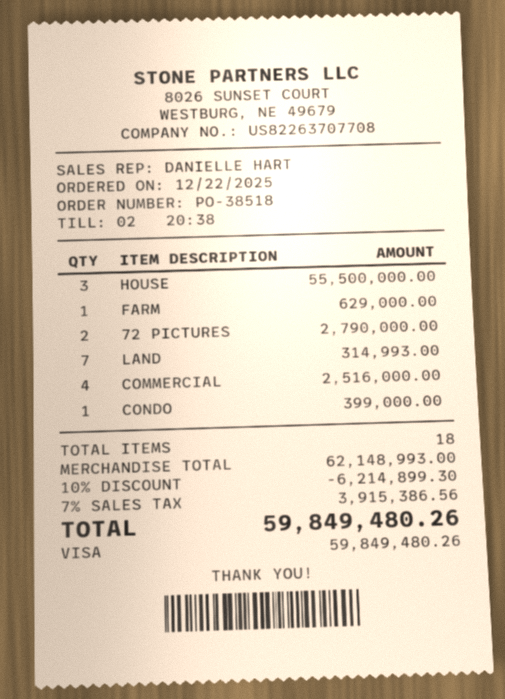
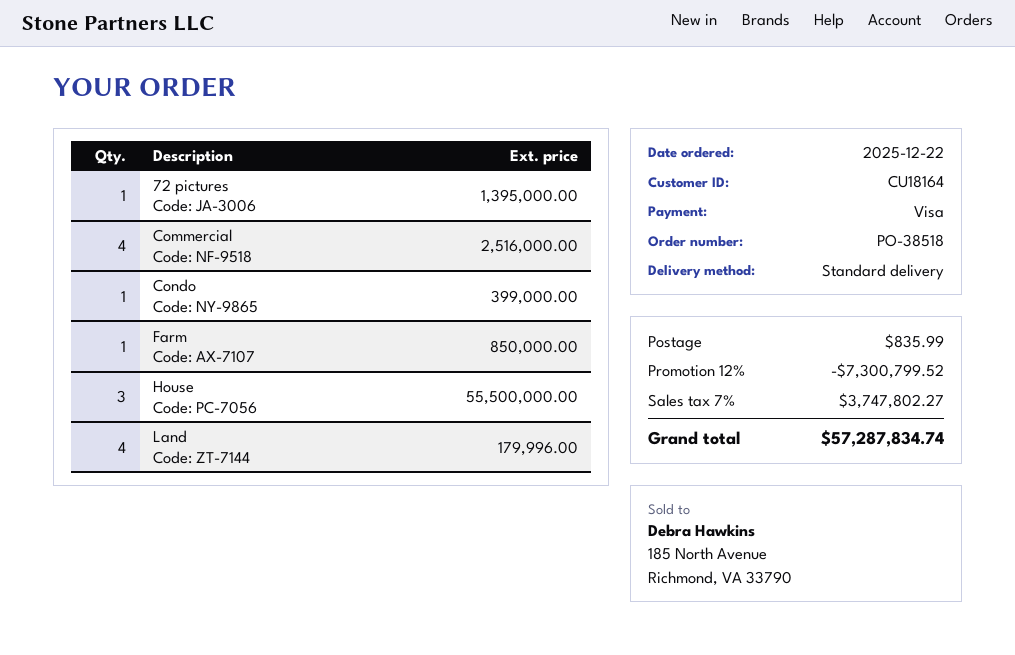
FARM: 1 for 629000.00 -> 1 for 850000.00
72 PICTURES: 2 for 2790000.00 -> 1 for 1395000.00
LAND: 7 for 314993.00 -> 4 for 179996.00
discount: 10% = 6214899.30 -> 12% = 7300799.52
shipping: none -> 835.99
tax: 7% = 3915386.56 -> 7% = 3747802.27
total: 59849480.26 -> 57287834.74

